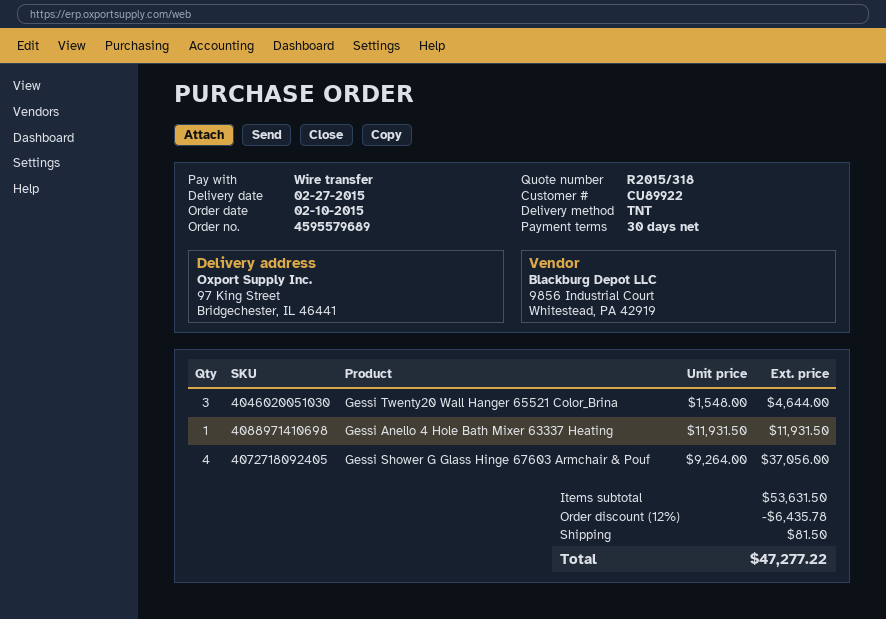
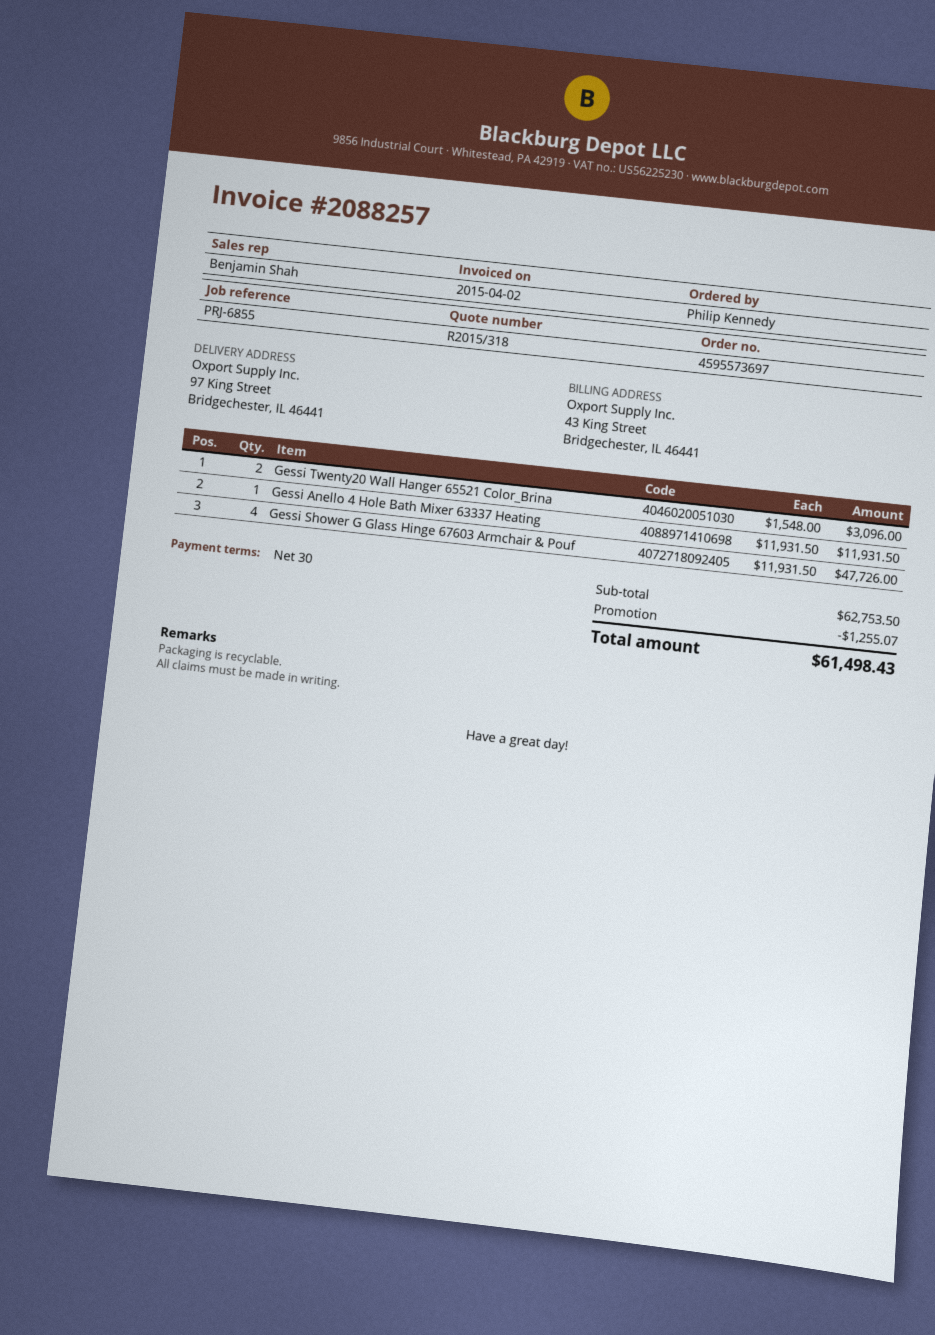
order number: 4595579689 -> 4595573697
Gessi Twenty20 Wall Hanger 65521 Color_Brina: 3 x 1548.00 = 4644.00 -> 2 x 1548.00 = 3096.00
Gessi Shower G Glass Hinge 67603 Armchair & Pouf: 4 x 9264.00 = 37056.00 -> 4 x 11931.50 = 47726.00
subtotal: 53631.50 -> 62753.50
discount: 6435.78 -> 1255.07
shipping: 81.50 -> none
total: 47277.22 -> 61498.43

